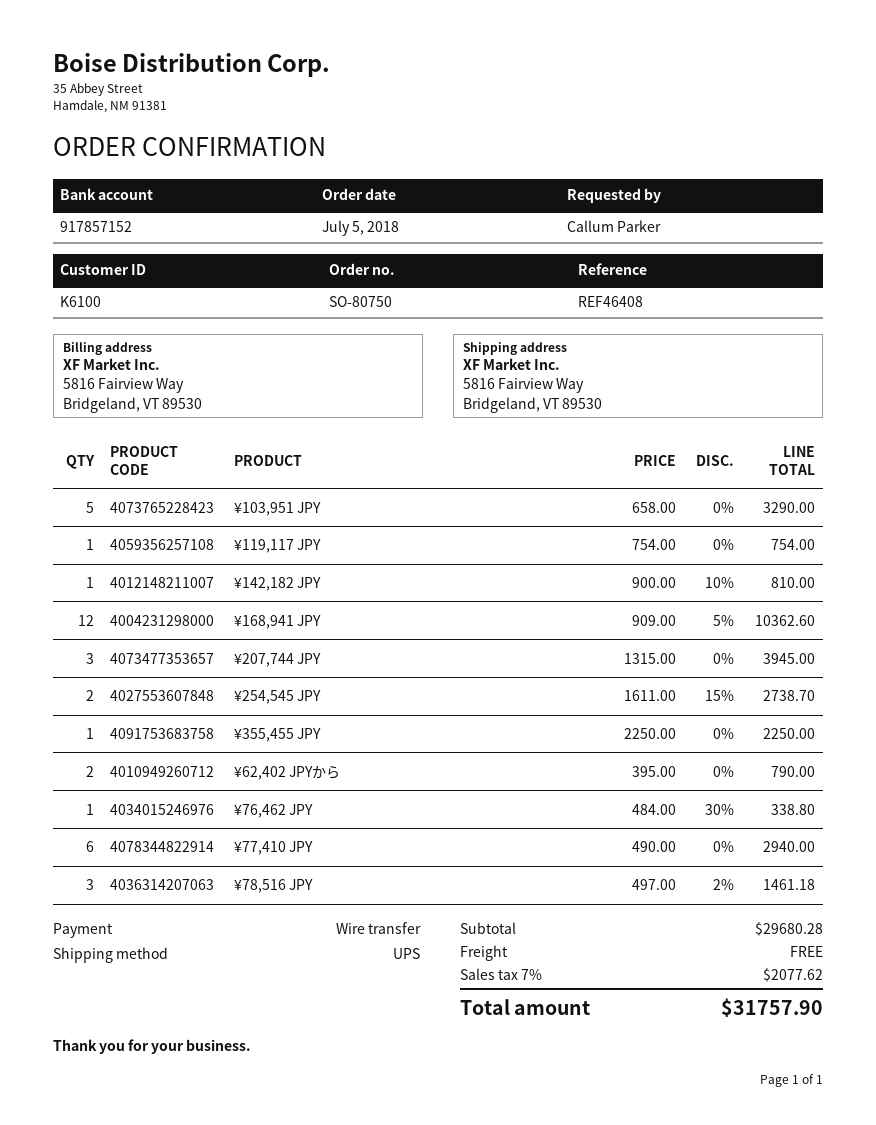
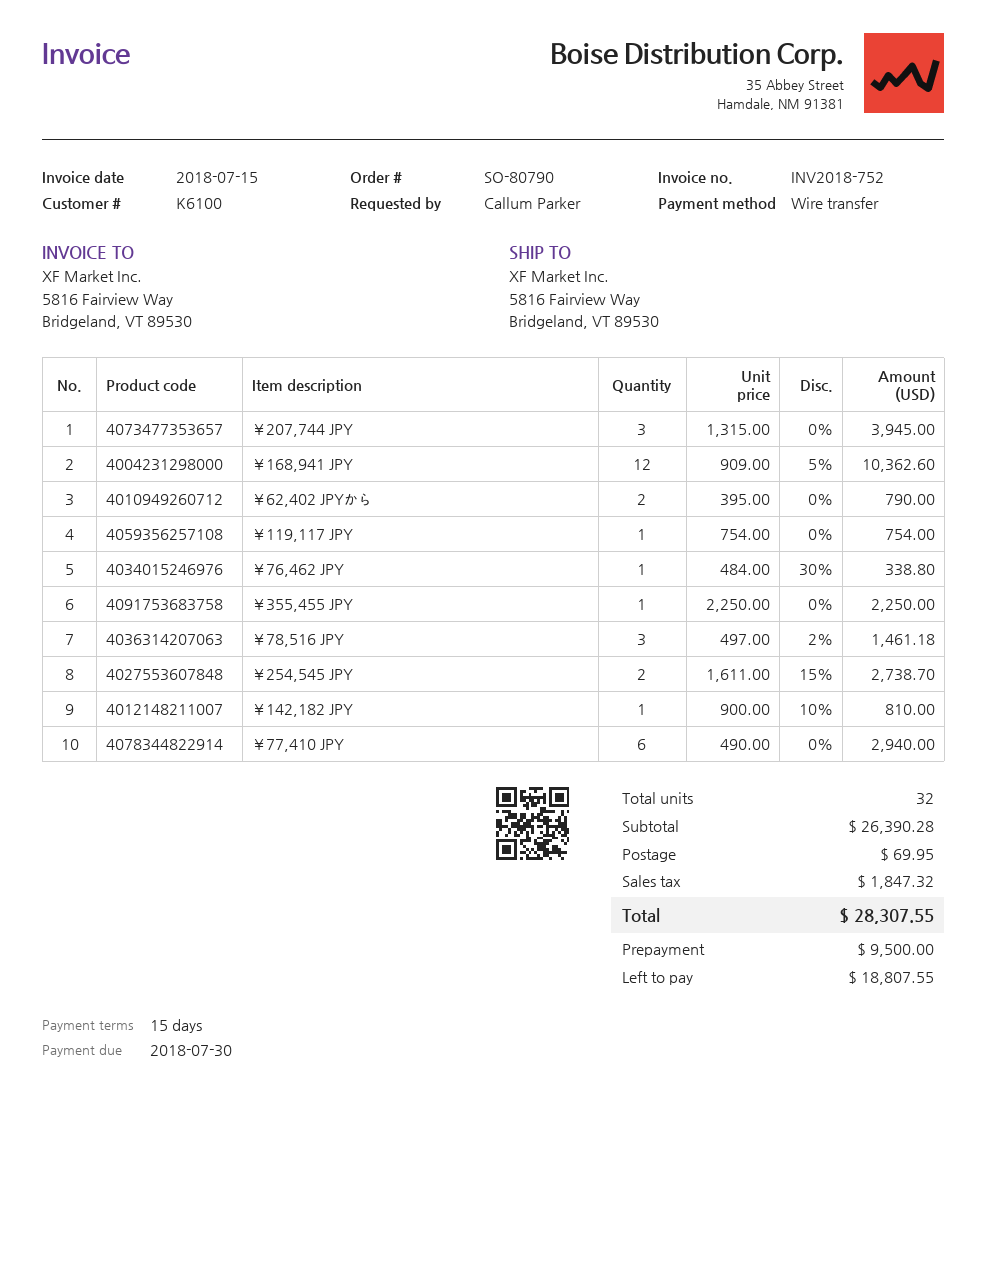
order number: SO-80750 -> SO-80790
¥103,951 JPY: 5 x 658.00 = 3290.00 -> none
subtotal: 29680.28 -> 26390.28
shipping: 0.00 -> 69.95
tax: 2077.62 -> 1847.32
total: 31757.90 -> 28307.55

